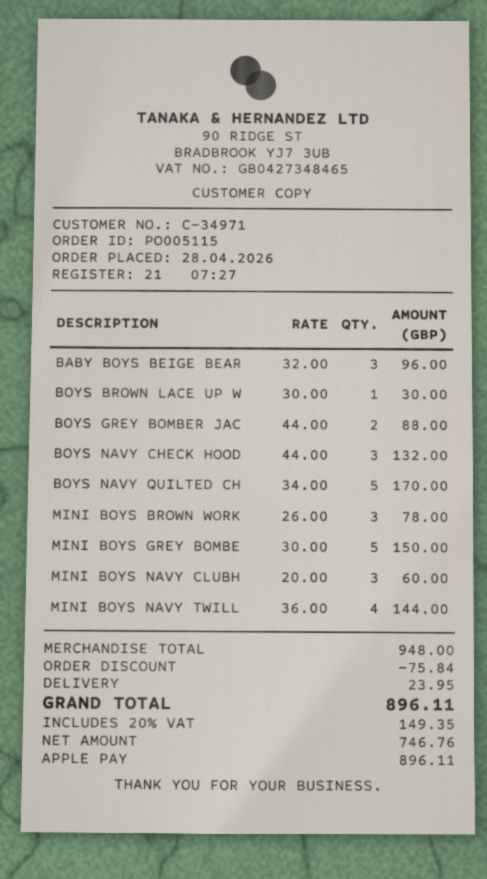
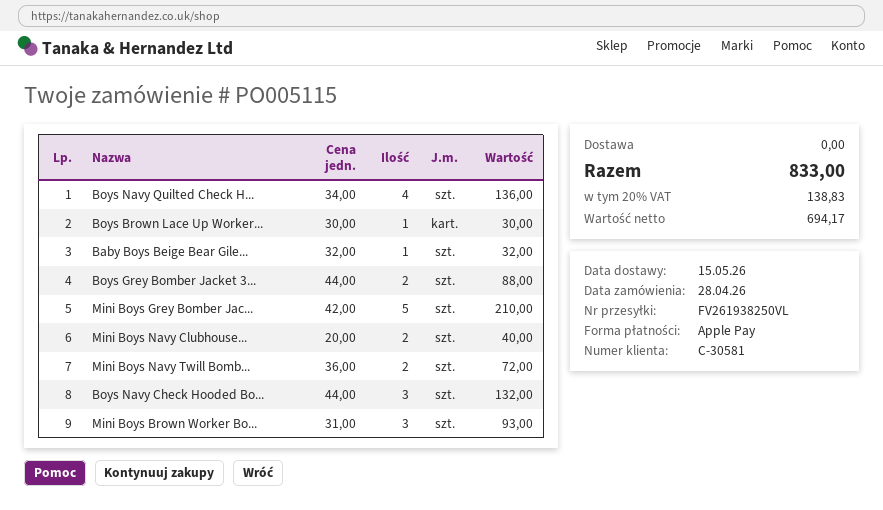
customer number: C-34971 -> C-30581
BABY BOYS BEIGE BEAR: 3 x 32.00 = 96.00 -> 1 x 32.00 = 32.00
BOYS NAVY QUILTED CH: 5 x 34.00 = 170.00 -> 4 x 34.00 = 136.00
MINI BOYS BROWN WORK: 3 x 26.00 = 78.00 -> 3 x 31.00 = 93.00
MINI BOYS GREY BOMBE: 5 x 30.00 = 150.00 -> 5 x 42.00 = 210.00
MINI BOYS NAVY CLUBH: 3 x 20.00 = 60.00 -> 2 x 20.00 = 40.00
MINI BOYS NAVY TWILL: 4 x 36.00 = 144.00 -> 2 x 36.00 = 72.00
discount: 75.84 -> none
shipping: 23.95 -> 0.00
net: 746.76 -> 694.17
tax: 20% = 149.35 -> 20% = 138.83
total: 896.11 -> 833.00

